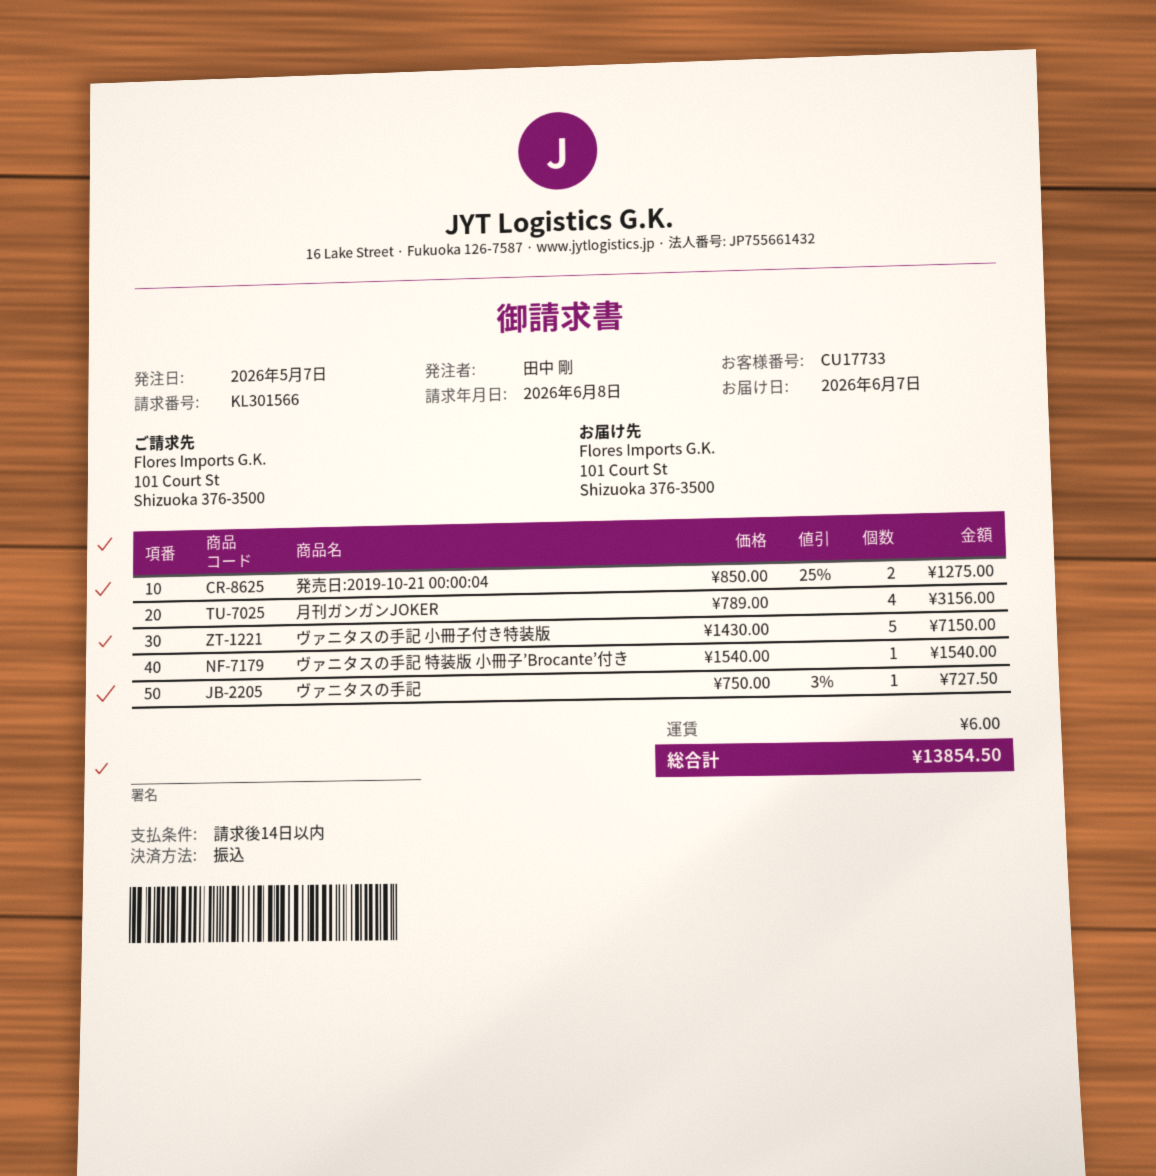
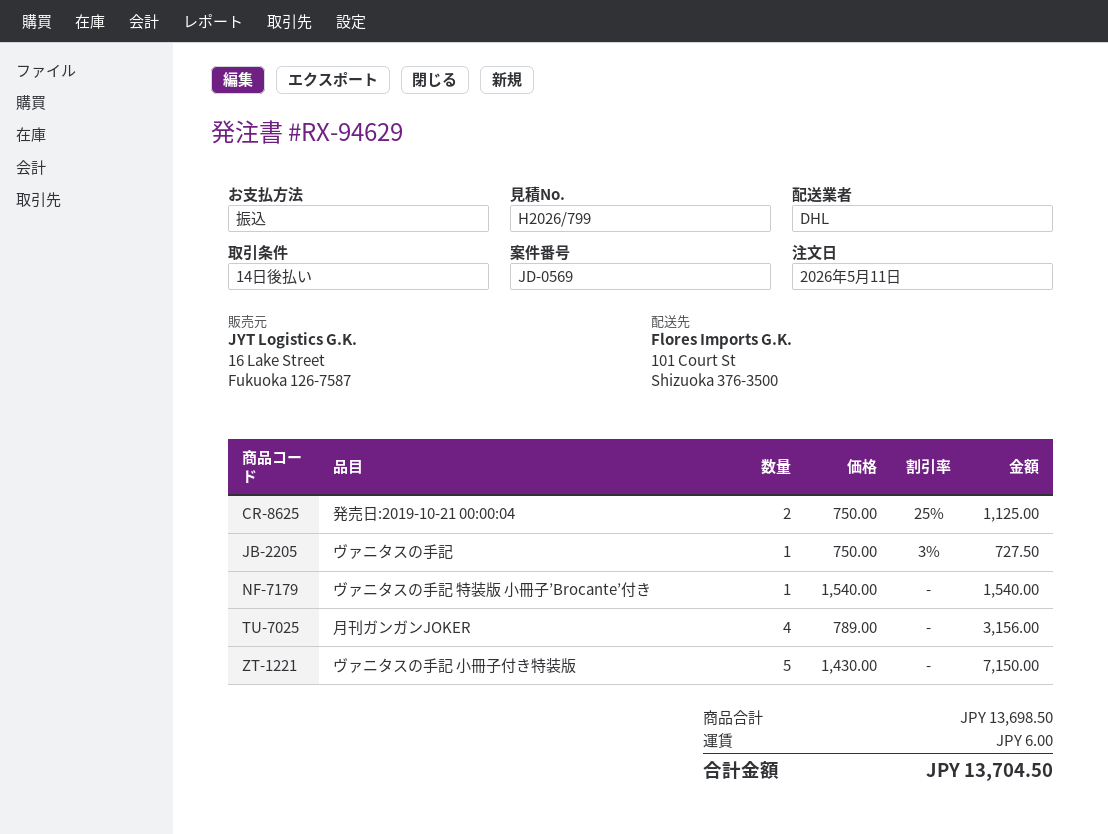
order date: 2026-05-07 -> 2026-05-11
発売日:2019-10-21 00:00:04: 2 x 850.00 - 25% = 1275.00 -> 2 x 750.00 - 25% = 1125.00
total: 13854.50 -> 13704.50

